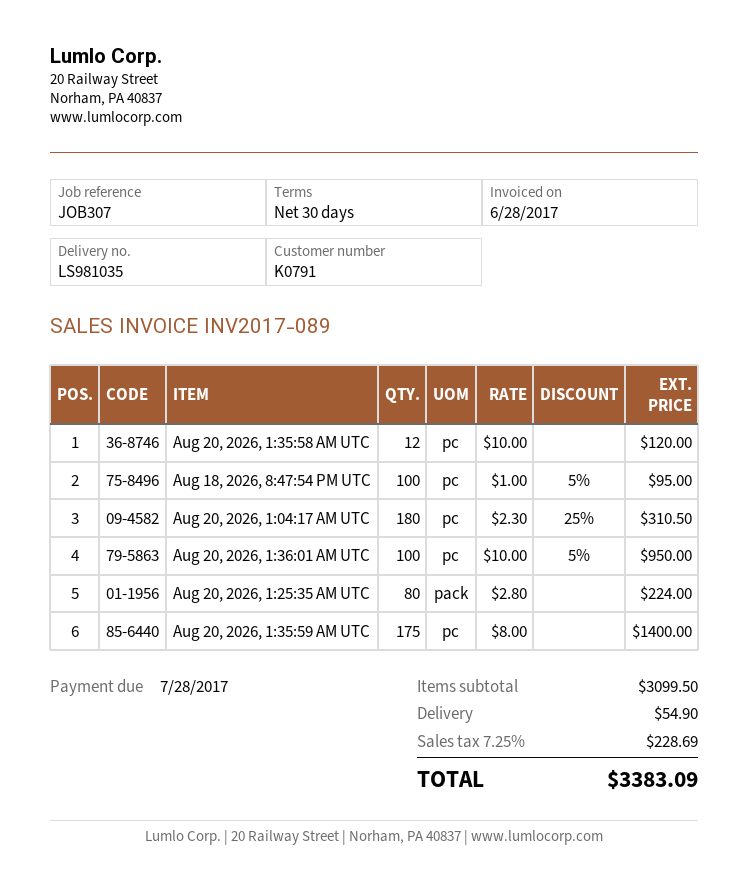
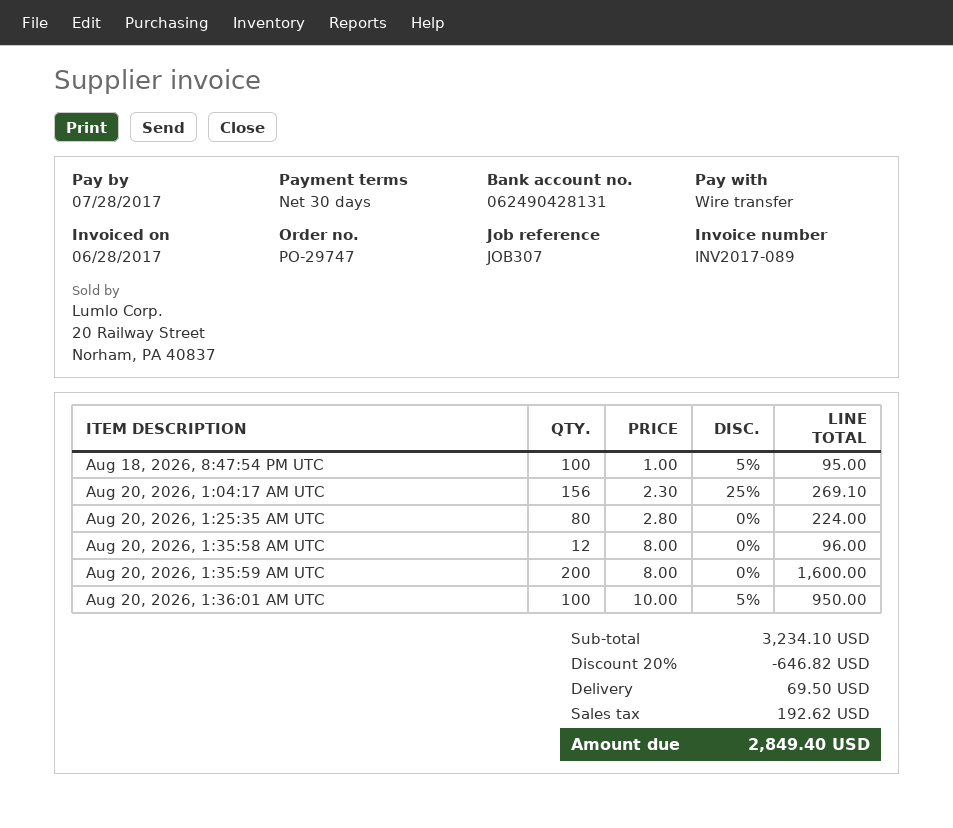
Aug 20, 2026, 1:35:58 AM UTC: 12 x 10.00 = 120.00 -> 12 x 8.00 = 96.00
Aug 20, 2026, 1:04:17 AM UTC: 180 x 2.30 - 25% = 310.50 -> 156 x 2.30 - 25% = 269.10
Aug 20, 2026, 1:35:59 AM UTC: 175 x 8.00 = 1400.00 -> 200 x 8.00 = 1600.00
subtotal: 3099.50 -> 3234.10
discount: none -> 20% = 646.82
shipping: 54.90 -> 69.50
tax: 228.69 -> 192.62
total: 3383.09 -> 2849.40

